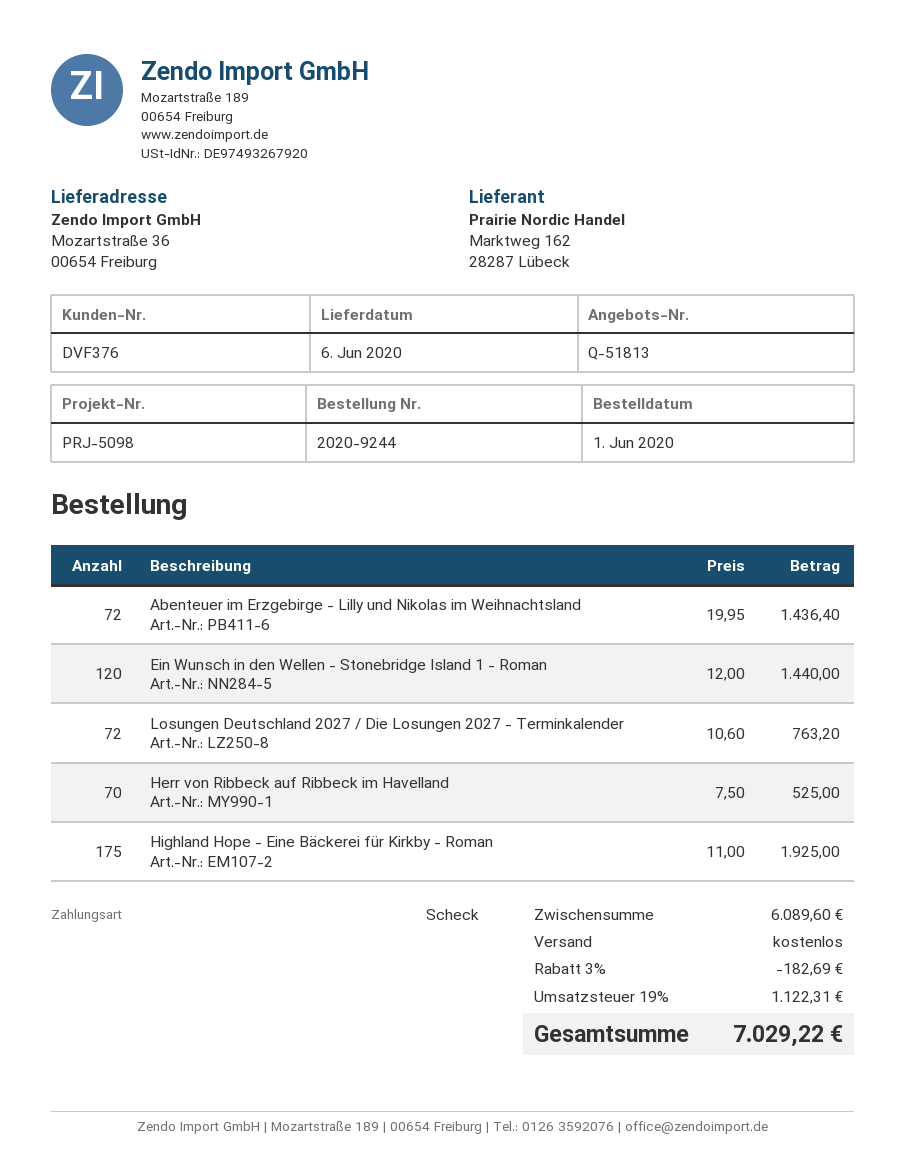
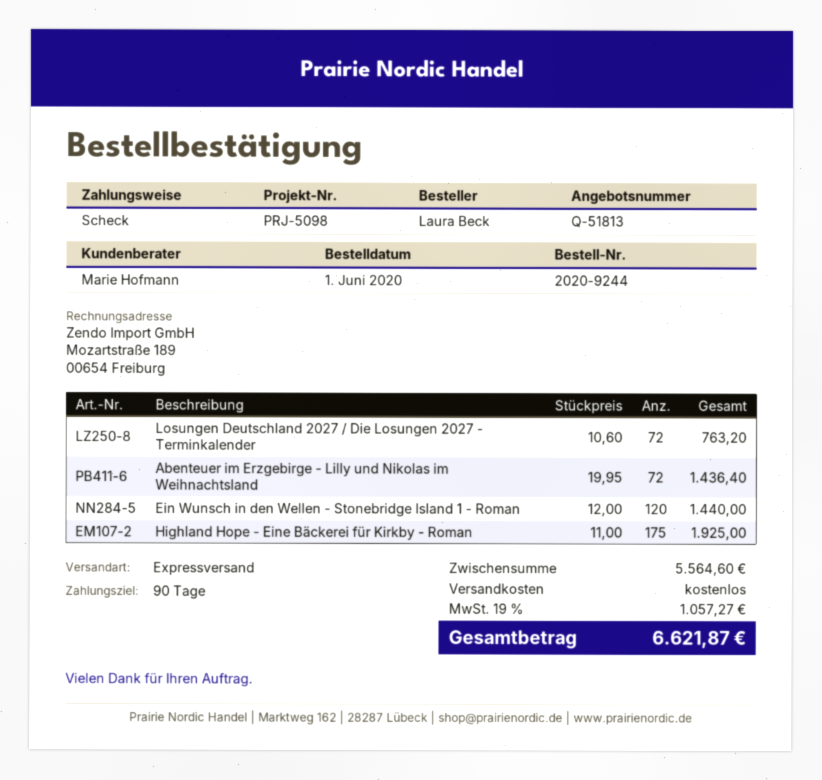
Herr von Ribbeck auf Ribbeck im Havelland: 70 x 7.50 = 525.00 -> none
subtotal: 6089.60 -> 5564.60
discount: 3% = 182.69 -> none
tax: 19% = 1122.31 -> 19% = 1057.27
total: 7029.22 -> 6621.87

